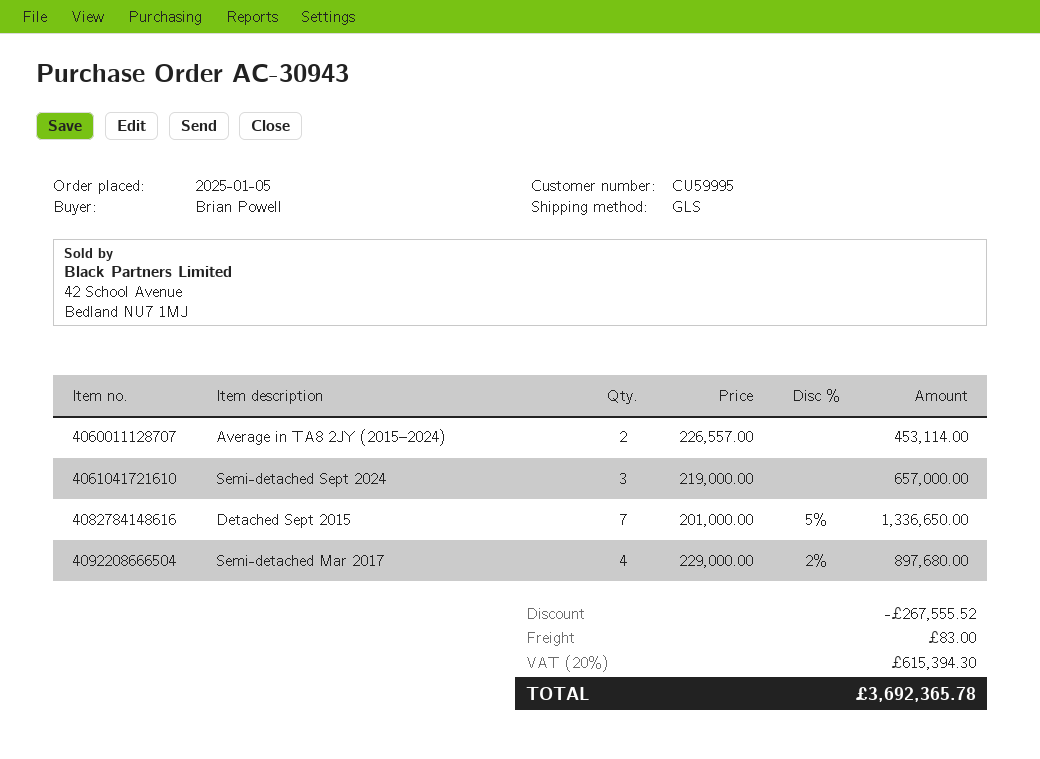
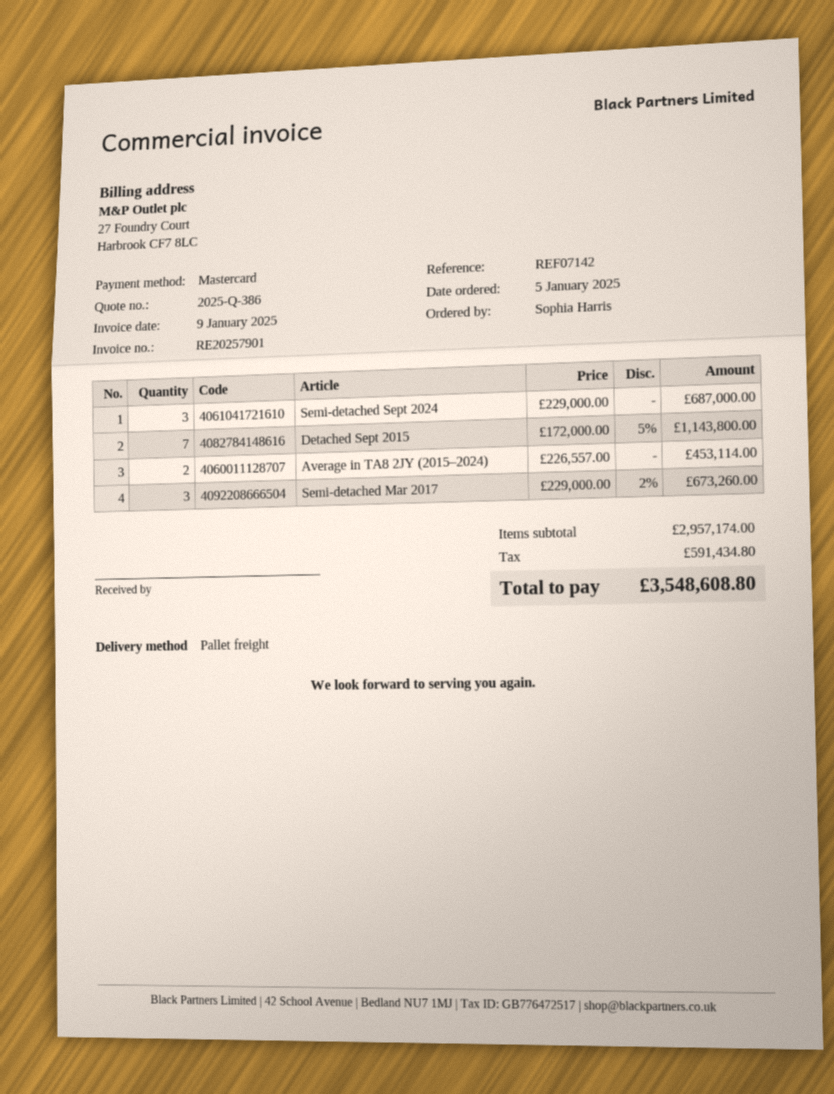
ordered by: Brian Powell -> Sophia Harris
shipping method: GLS -> pallet freight
Semi-detached Sept 2024: 3 x 219000.00 = 657000.00 -> 3 x 229000.00 = 687000.00
Detached Sept 2015: 7 x 201000.00 - 5% = 1336650.00 -> 7 x 172000.00 - 5% = 1143800.00
Semi-detached Mar 2017: 4 x 229000.00 - 2% = 897680.00 -> 3 x 229000.00 - 2% = 673260.00
discount: 267555.52 -> none
shipping: 83.00 -> none
tax: 615394.30 -> 591434.80
total: 3692365.78 -> 3548608.80

